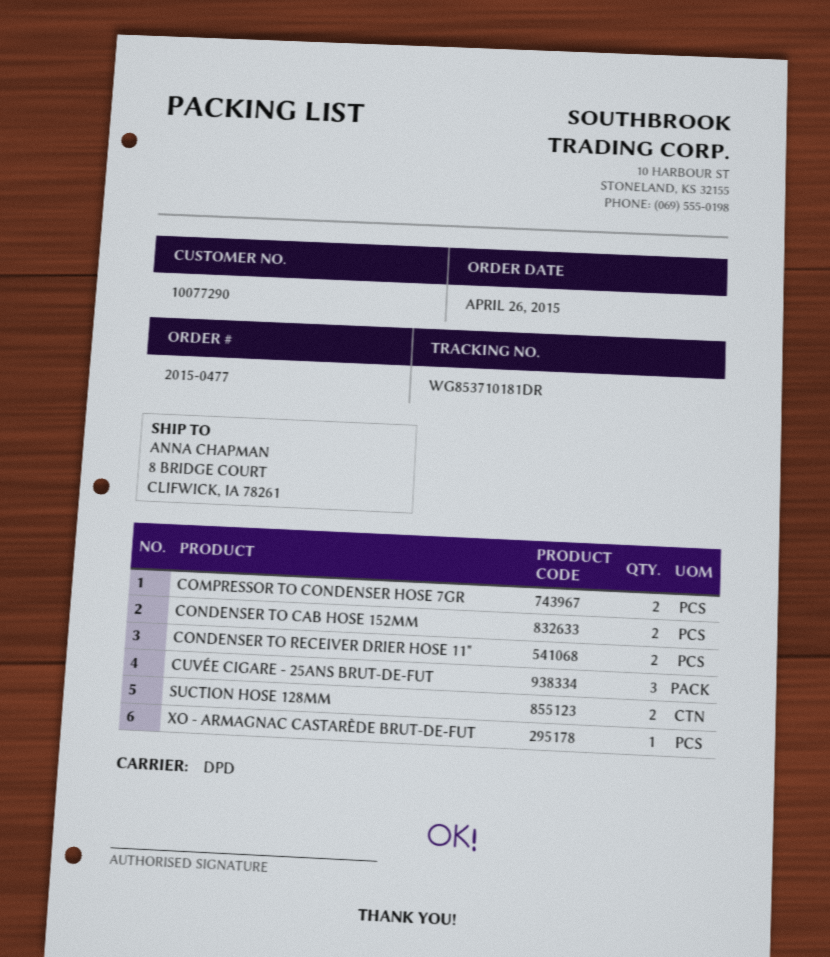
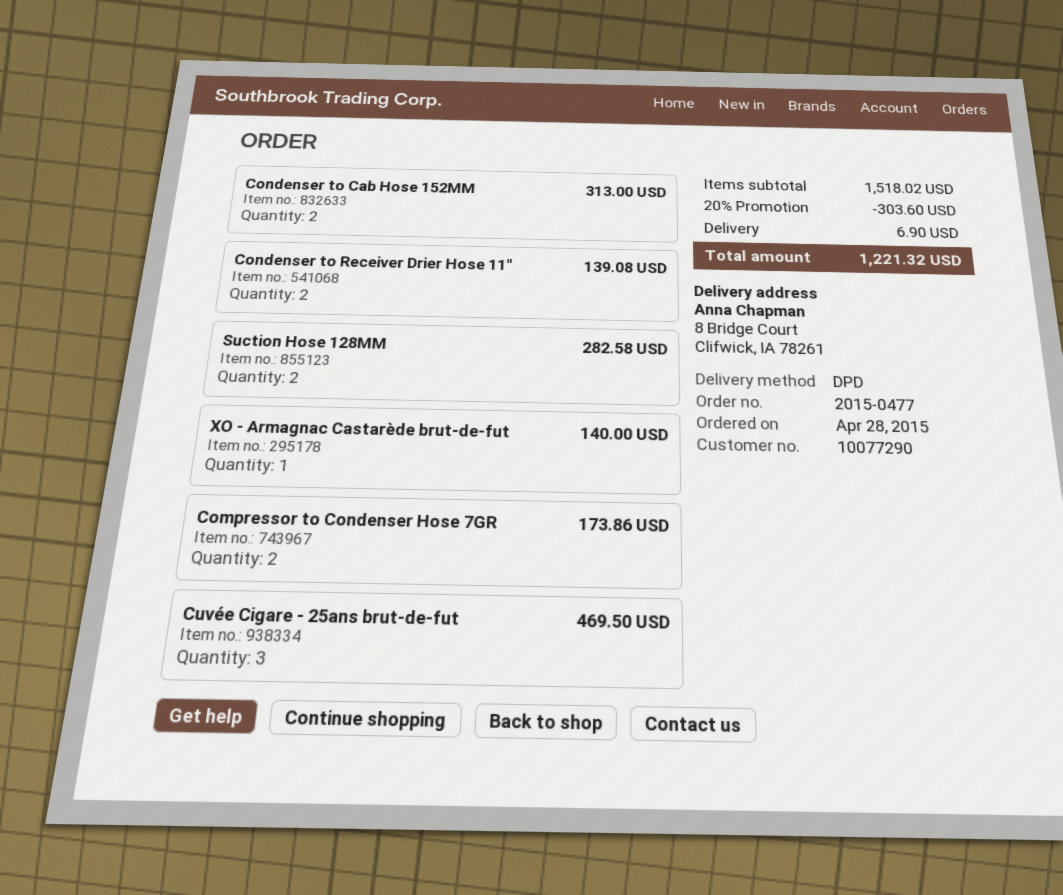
order date: 2015-04-26 -> 2015-04-28

